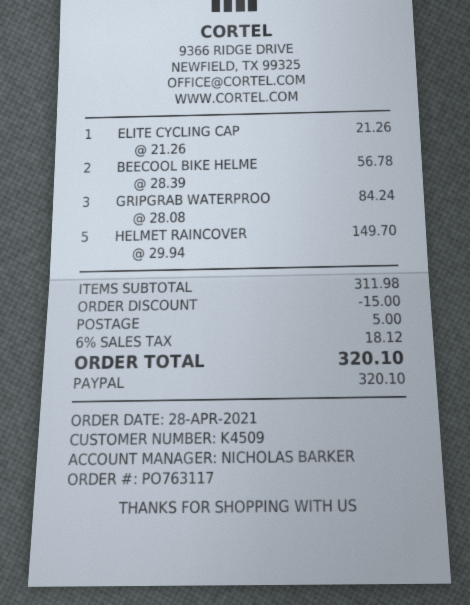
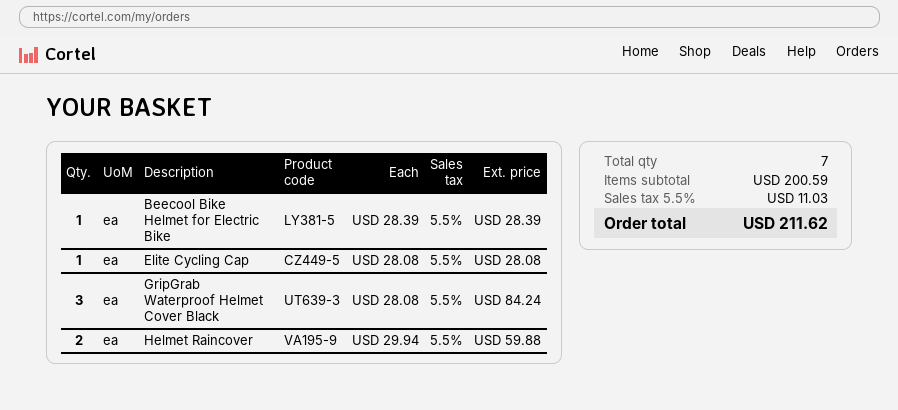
ELITE CYCLING CAP: 1 x 21.26 = 21.26 -> 1 x 28.08 = 28.08
BEECOOL BIKE HELME: 2 x 28.39 = 56.78 -> 1 x 28.39 = 28.39
HELMET RAINCOVER: 5 x 29.94 = 149.70 -> 2 x 29.94 = 59.88
subtotal: 311.98 -> 200.59
discount: 15.00 -> none
shipping: 5.00 -> none
tax: 6% = 18.12 -> 5.5% = 11.03
total: 320.10 -> 211.62

